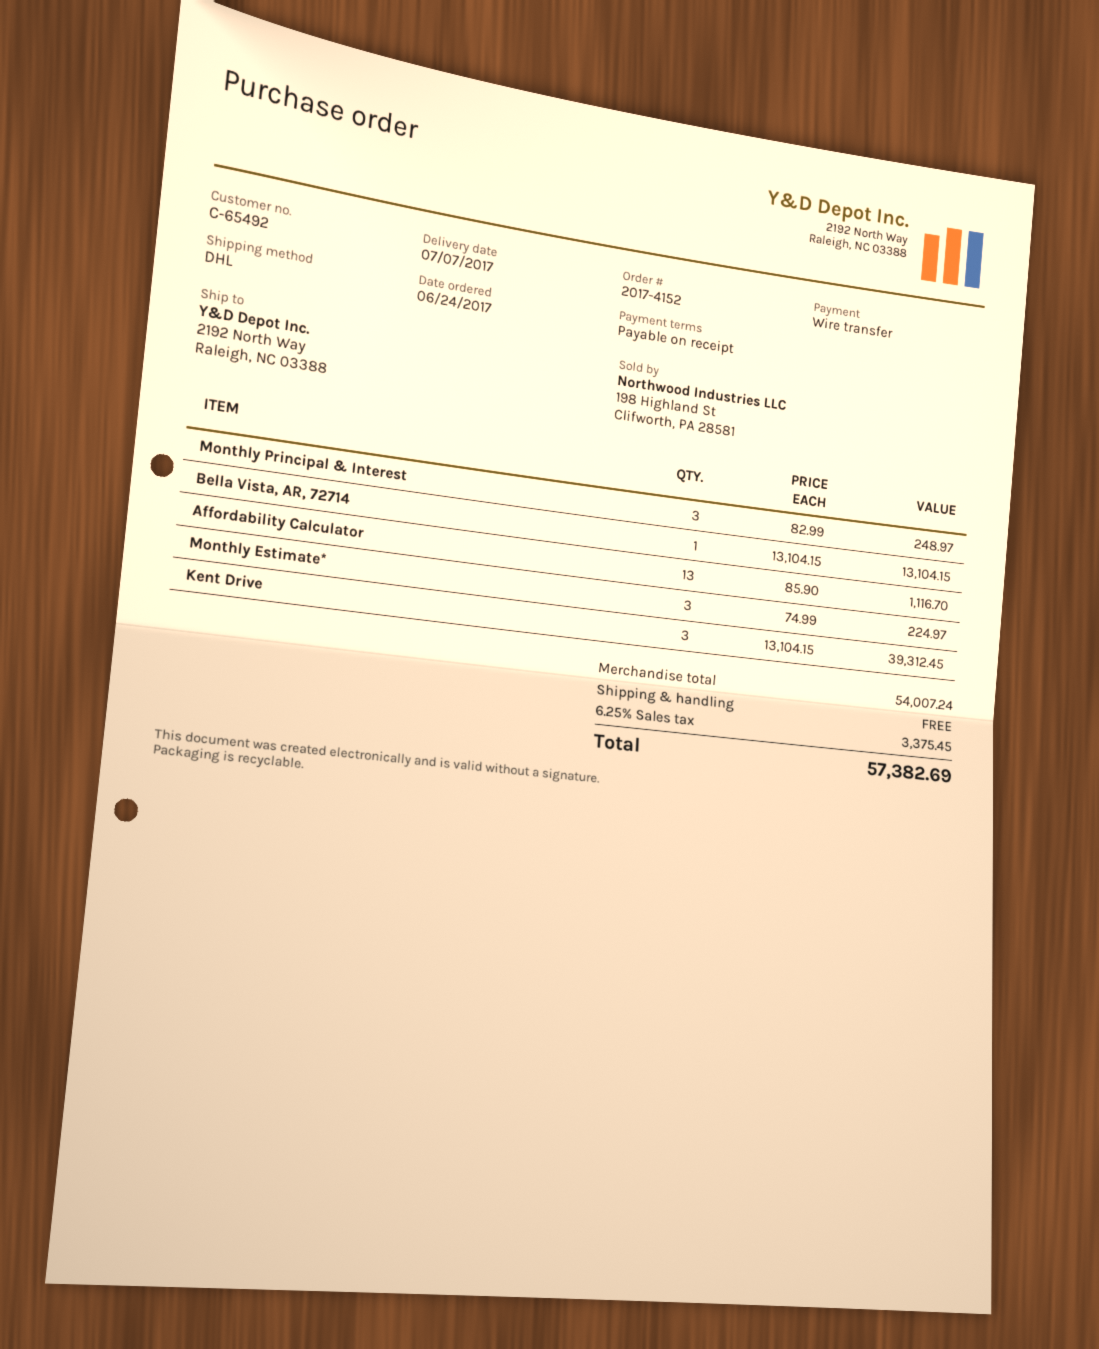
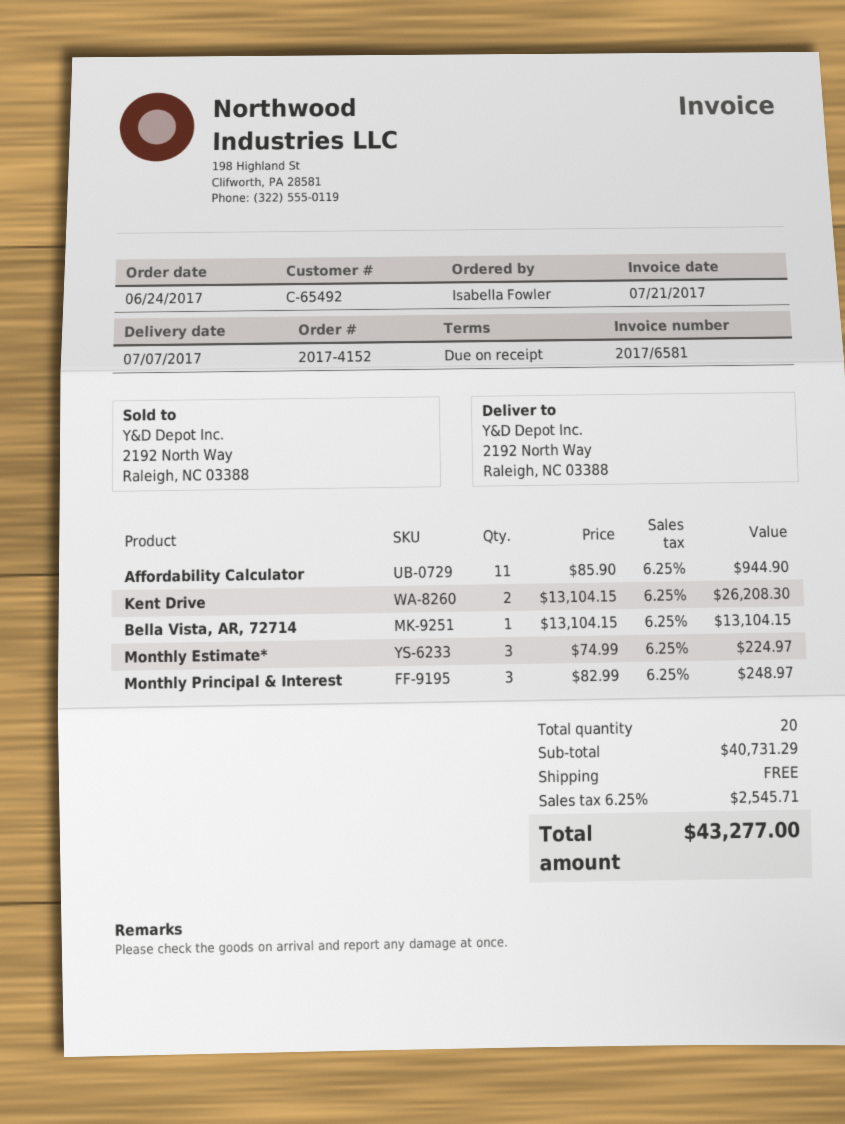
Affordability Calculator: 13 x 85.90 = 1116.70 -> 11 x 85.90 = 944.90
Kent Drive: 3 x 13104.15 = 39312.45 -> 2 x 13104.15 = 26208.30
subtotal: 54007.24 -> 40731.29
tax: 6.25% = 3375.45 -> 6.25% = 2545.71
total: 57382.69 -> 43277.00

